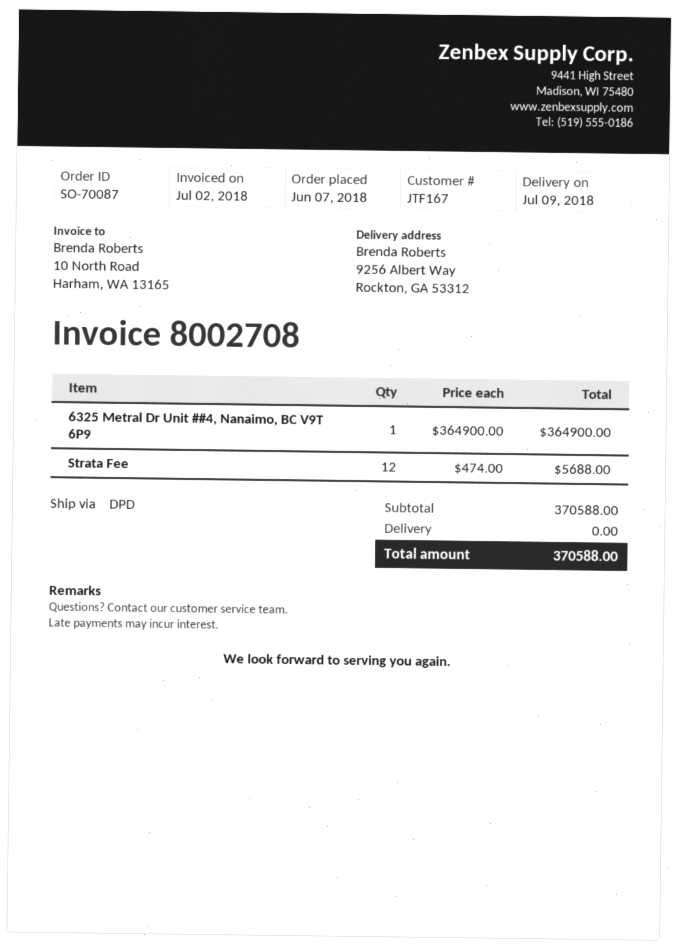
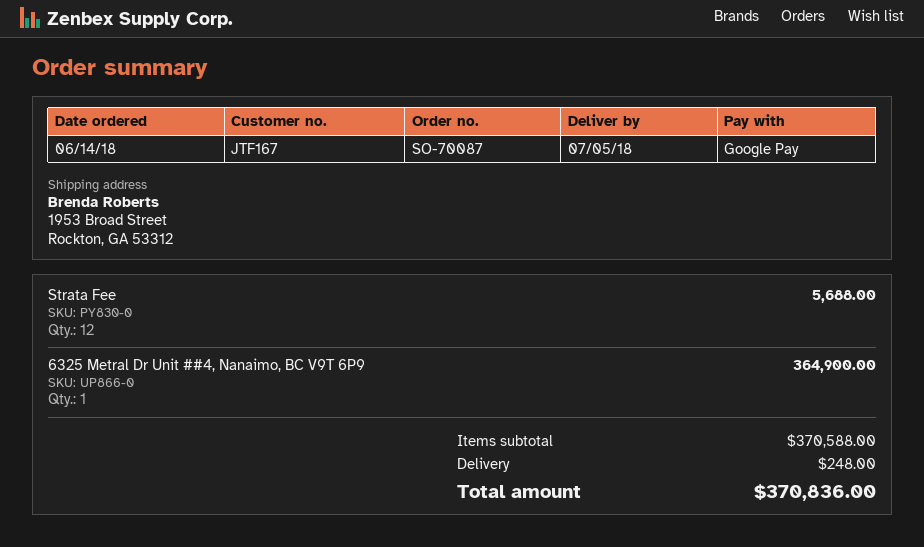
order date: 2018-06-07 -> 2018-06-14
delivery date: 2018-07-09 -> 2018-07-05
ship to: 9256 Albert Way, Rockton, GA 53312 -> 1953 Broad Street, Rockton, GA 53312
shipping: 0.00 -> 248.00
total: 370588.00 -> 370836.00

